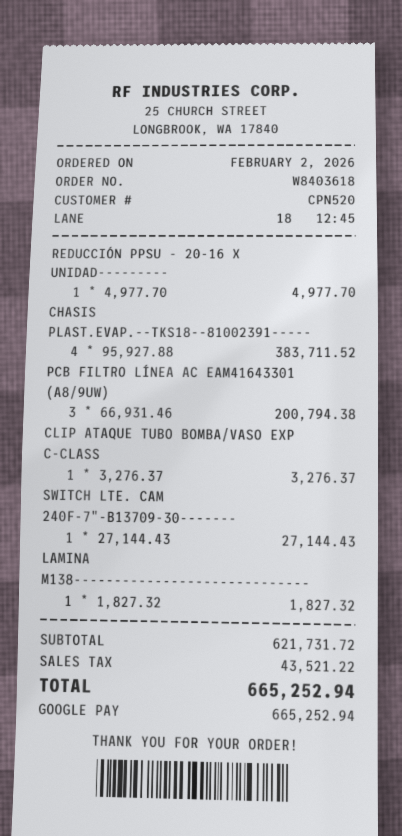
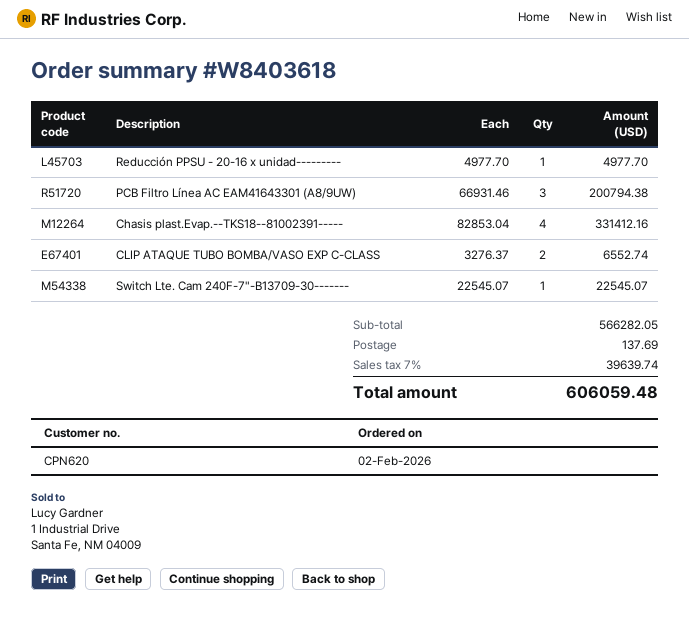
customer number: CPN520 -> CPN620
CHASIS PLAST.EVAP.--TKS18--81002391-----: 4 x 95927.88 = 383711.52 -> 4 x 82853.04 = 331412.16
CLIP ATAQUE TUBO BOMBA/VASO EXP C-CLASS: 1 x 3276.37 = 3276.37 -> 2 x 3276.37 = 6552.74
SWITCH LTE. CAM 240F-7"-B13709-30-------: 1 x 27144.43 = 27144.43 -> 1 x 22545.07 = 22545.07
LAMINA M138-----------------------------: 1 x 1827.32 = 1827.32 -> none
subtotal: 621731.72 -> 566282.05
shipping: none -> 137.69
tax: 43521.22 -> 39639.74
total: 665252.94 -> 606059.48

